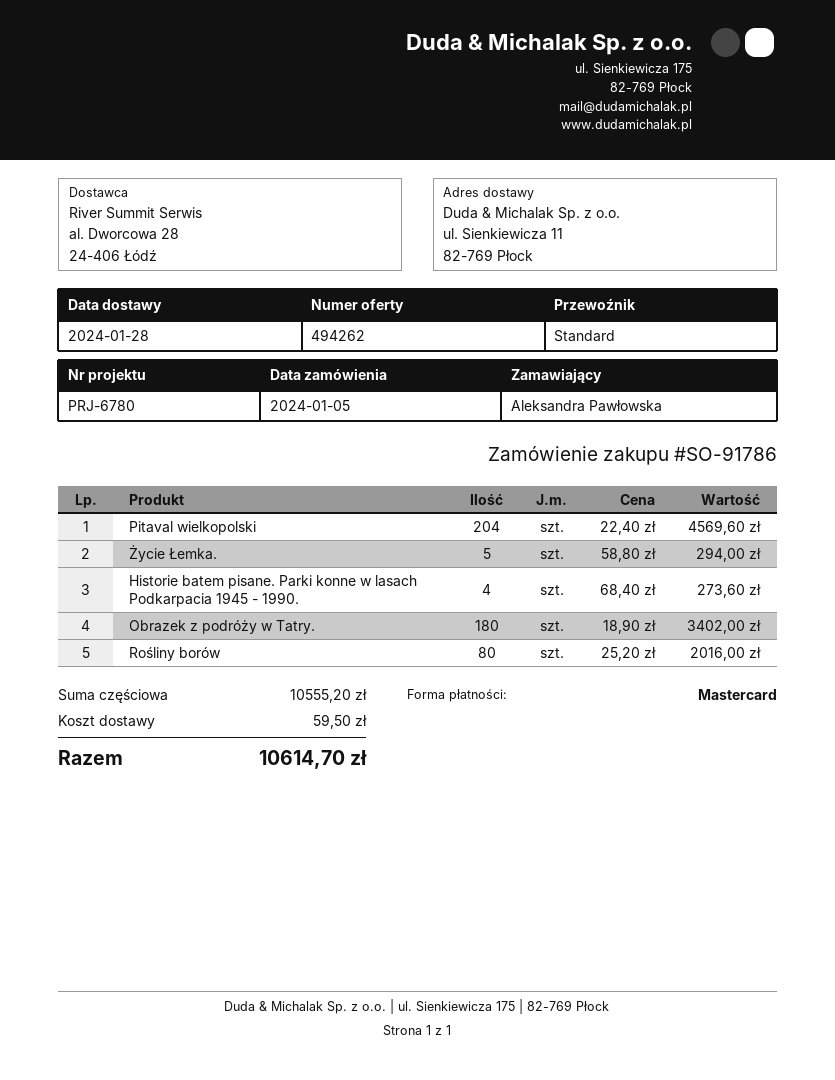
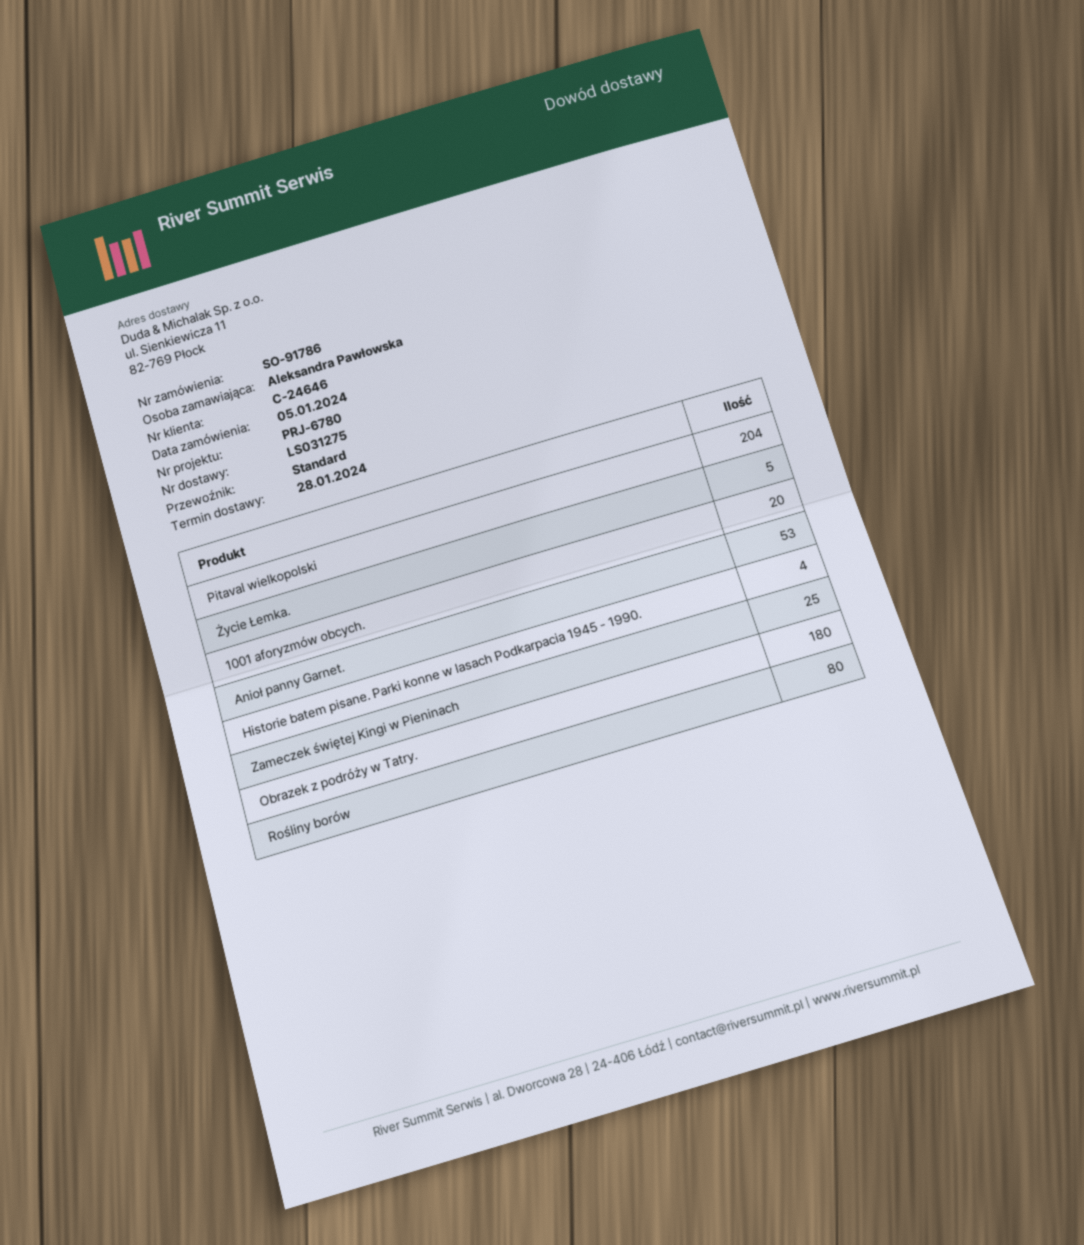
1001 aforyzmów obcych.: none -> 20
Anioł panny Garnet.: none -> 53
Zameczek świętej Kingi w Pieninach: none -> 25

